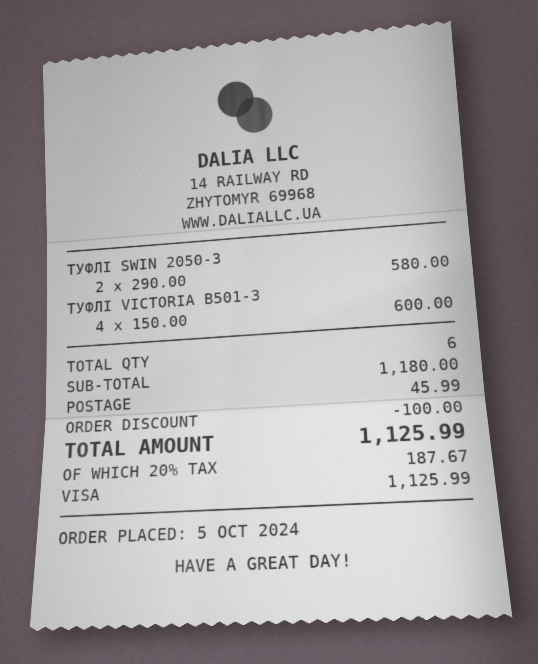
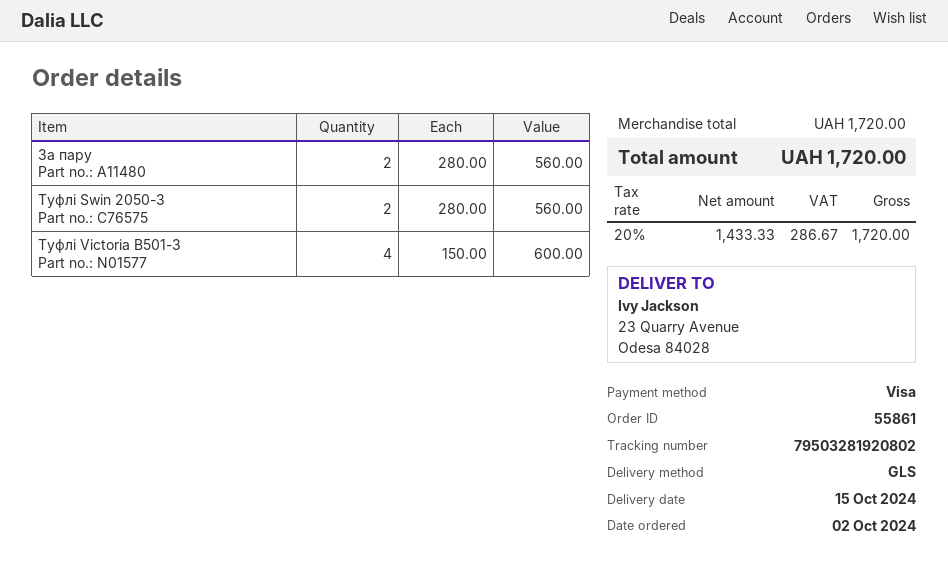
order date: 2024-10-05 -> 2024-10-02
ТУФЛІ SWIN 2050-3: 2 x 290.00 = 580.00 -> 2 x 280.00 = 560.00
За пару: none -> 2 x 280.00 = 560.00
subtotal: 1180.00 -> 1720.00
discount: 100.00 -> none
shipping: 45.99 -> none
tax: 20% = 187.67 -> 20% = 286.67
total: 1125.99 -> 1720.00

